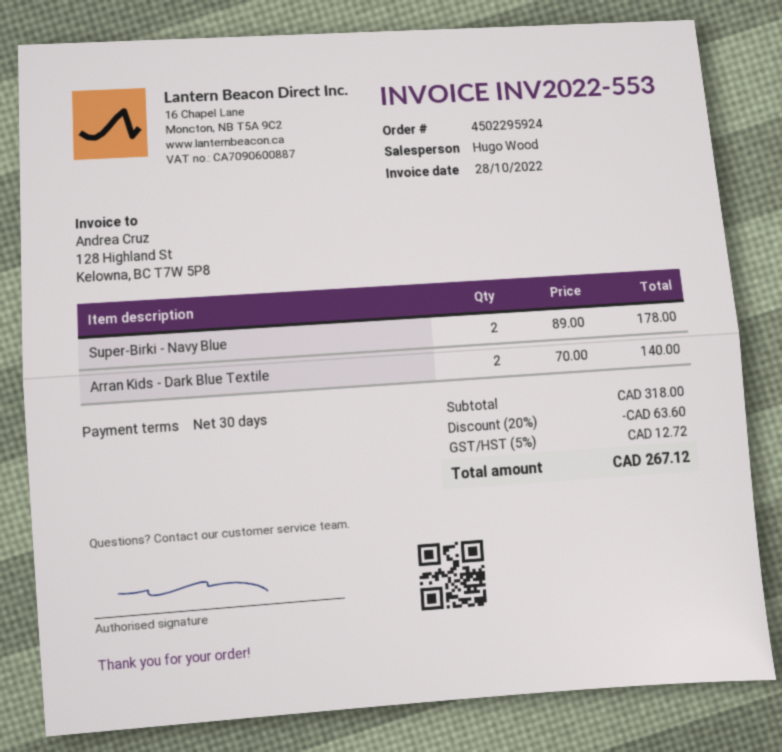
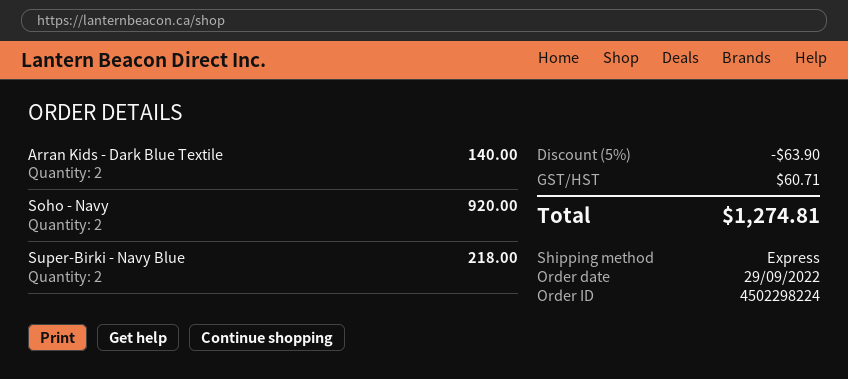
order number: 4502295924 -> 4502298224
Super-Birki - Navy Blue: 2 for 178.00 -> 2 for 218.00
Soho - Navy: none -> 2 for 920.00
discount: 20% = 63.60 -> 5% = 63.90
tax: 12.72 -> 60.71
total: 267.12 -> 1274.81

